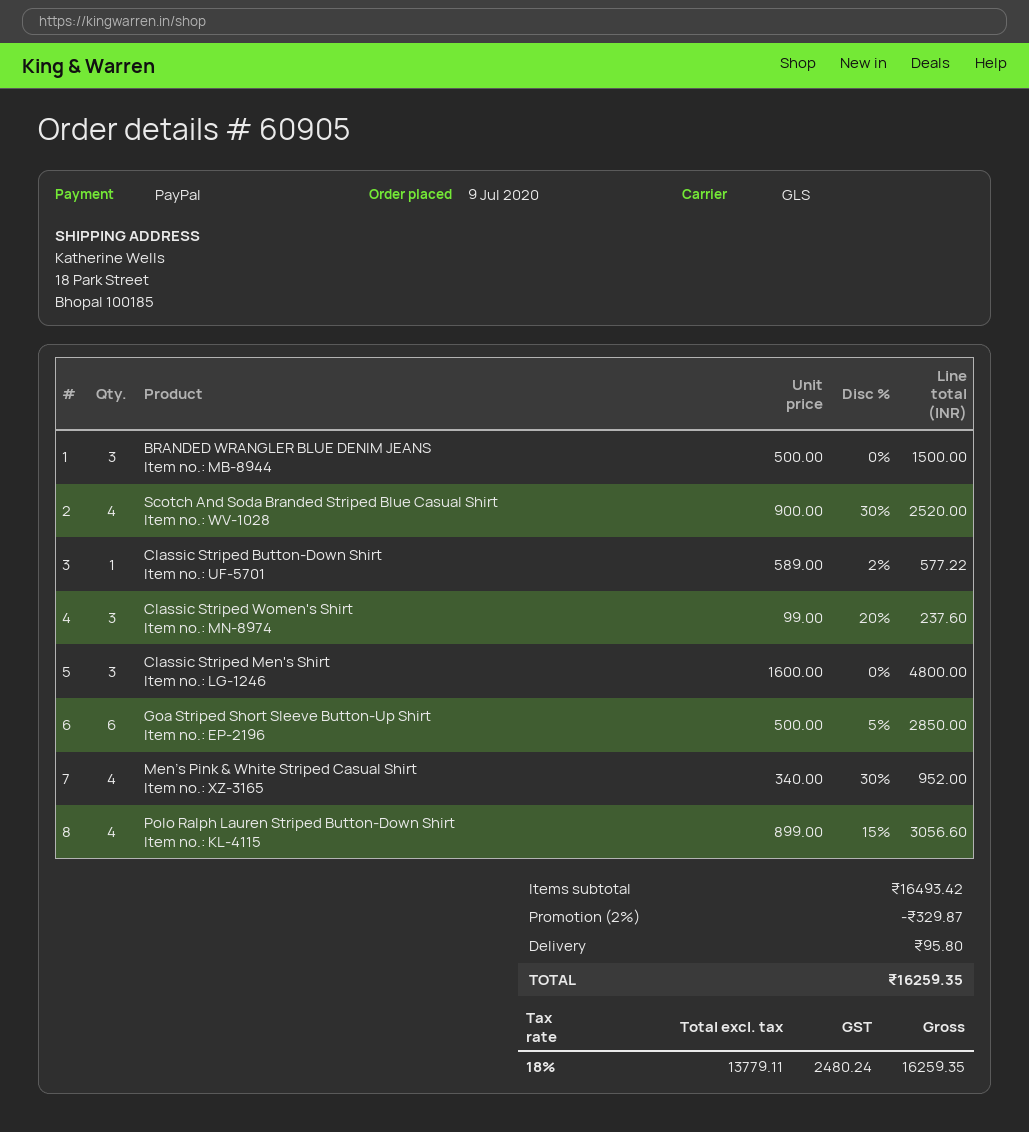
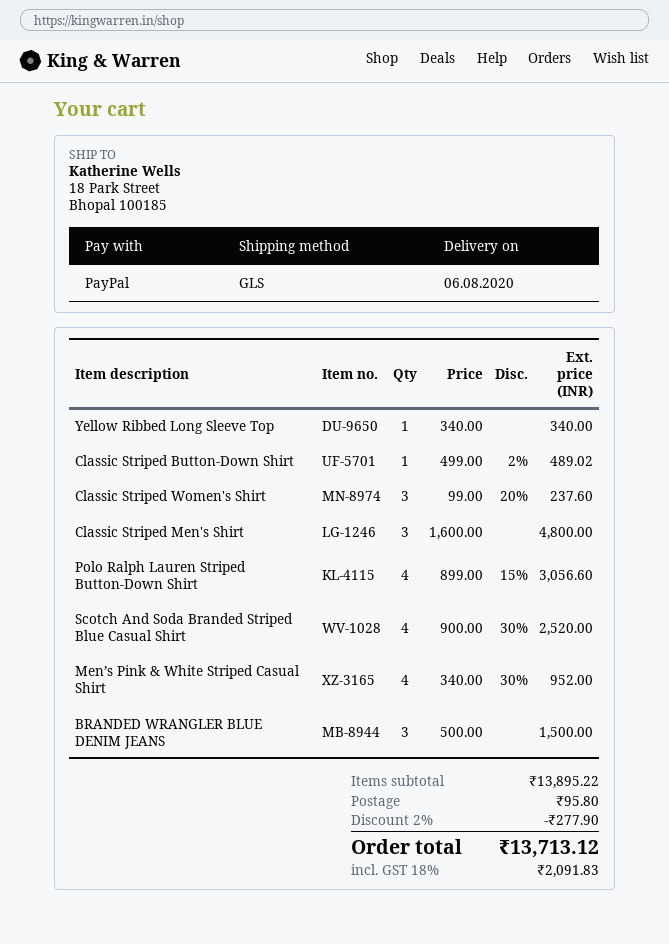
Classic Striped Button-Down Shirt: 1 x 589.00 - 2% = 577.22 -> 1 x 499.00 - 2% = 489.02
Goa Striped Short Sleeve Button-Up Shirt: 6 x 500.00 - 5% = 2850.00 -> none
Yellow Ribbed Long Sleeve Top: none -> 1 x 340.00 = 340.00
subtotal: 16493.42 -> 13895.22
discount: 2% = 329.87 -> 2% = 277.90
tax: 18% = 2480.24 -> 18% = 2091.83
total: 16259.35 -> 13713.12

